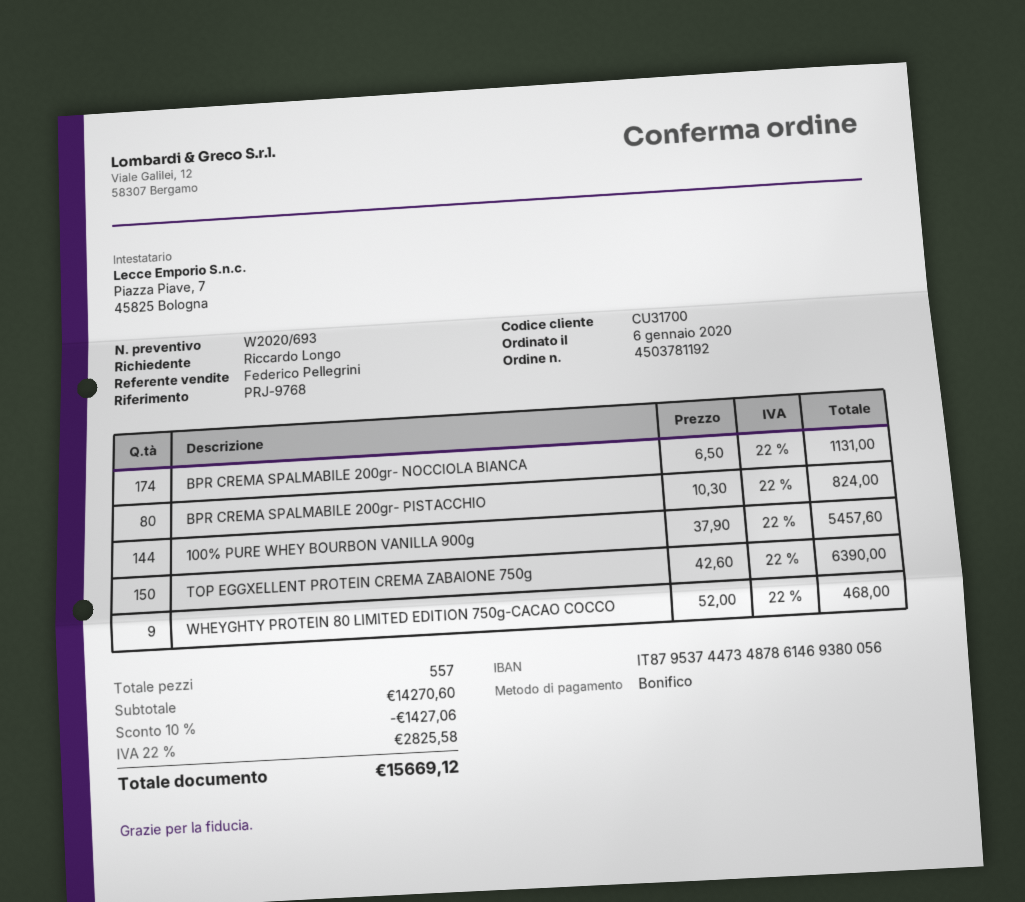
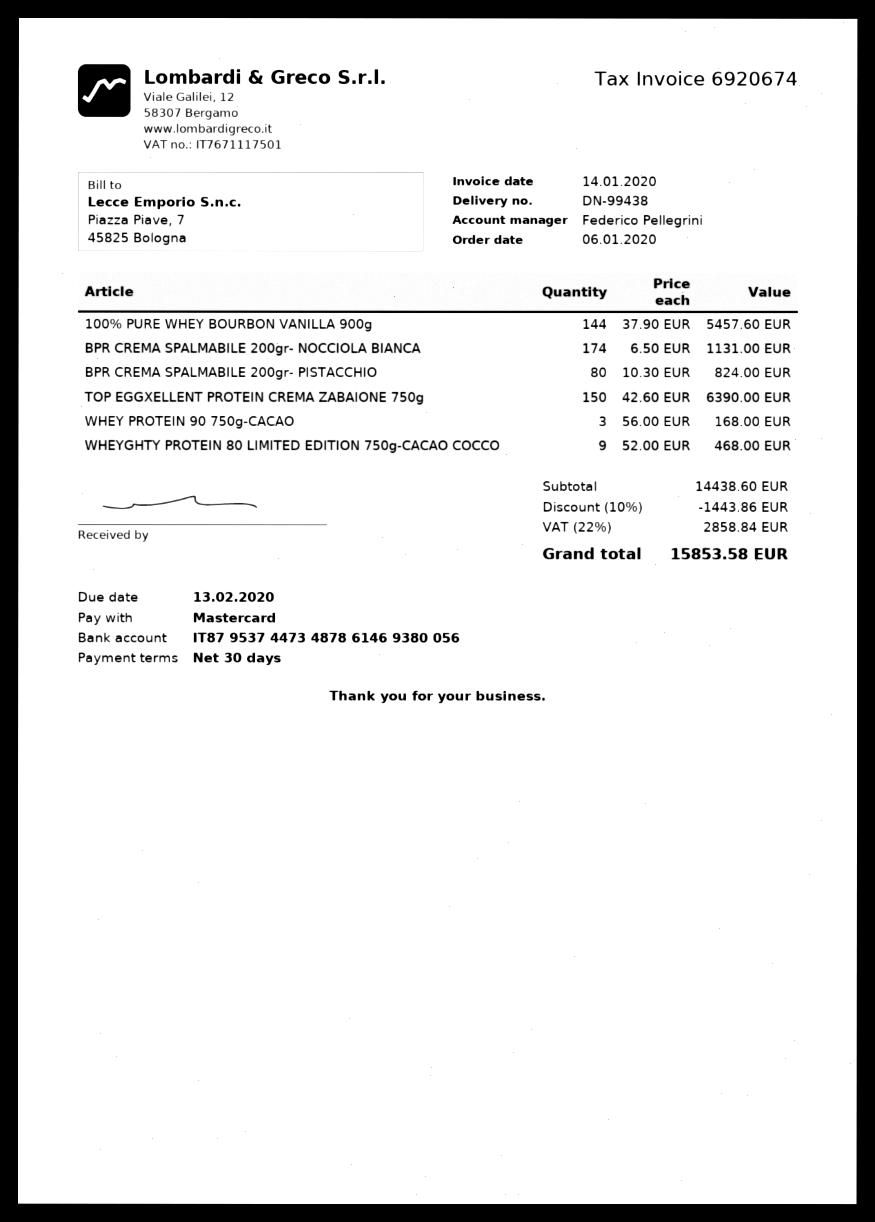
payment method: bank transfer -> Mastercard
WHEY PROTEIN 90 750g-CACAO: none -> 3 x 56.00 = 168.00
subtotal: 14270.60 -> 14438.60
discount: 10% = 1427.06 -> 10% = 1443.86
tax: 22% = 2825.58 -> 22% = 2858.84
total: 15669.12 -> 15853.58

